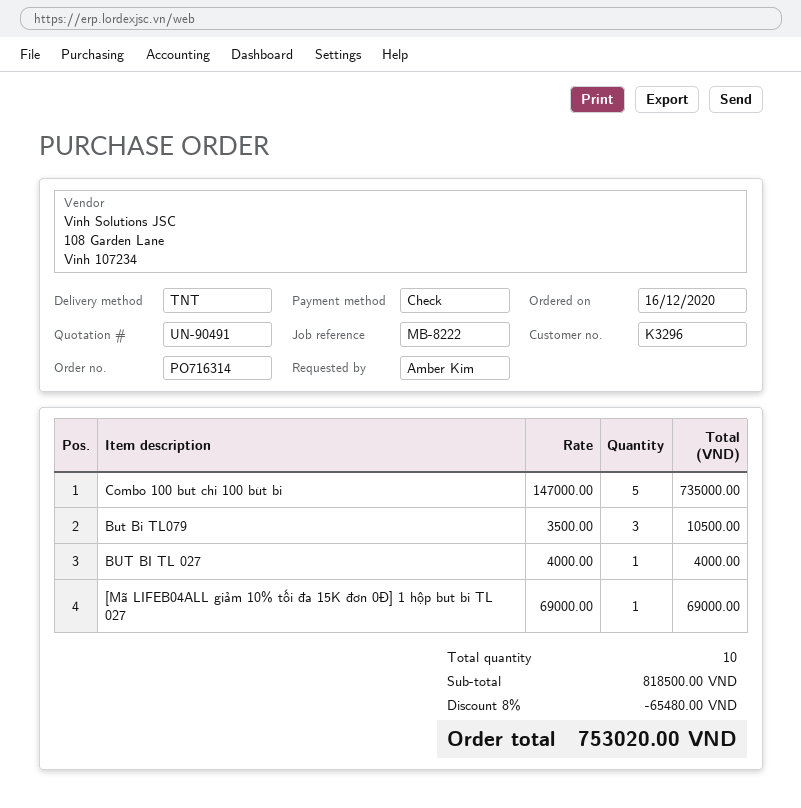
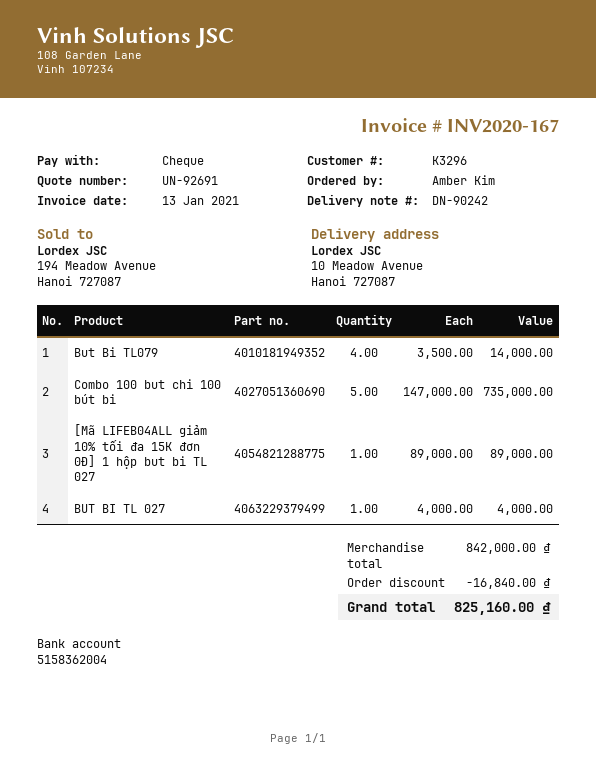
quote number: UN-90491 -> UN-92691
But Bi TL079: 3 x 3500.00 = 10500.00 -> 4 x 3500.00 = 14000.00
[Mã LIFEB04ALL giảm 10% tối đa 15K đơn 0Đ] 1 hộp but bi TL 027: 1 x 69000.00 = 69000.00 -> 1 x 89000.00 = 89000.00
subtotal: 818500.00 -> 842000.00
discount: 65480.00 -> 16840.00
total: 753020.00 -> 825160.00

